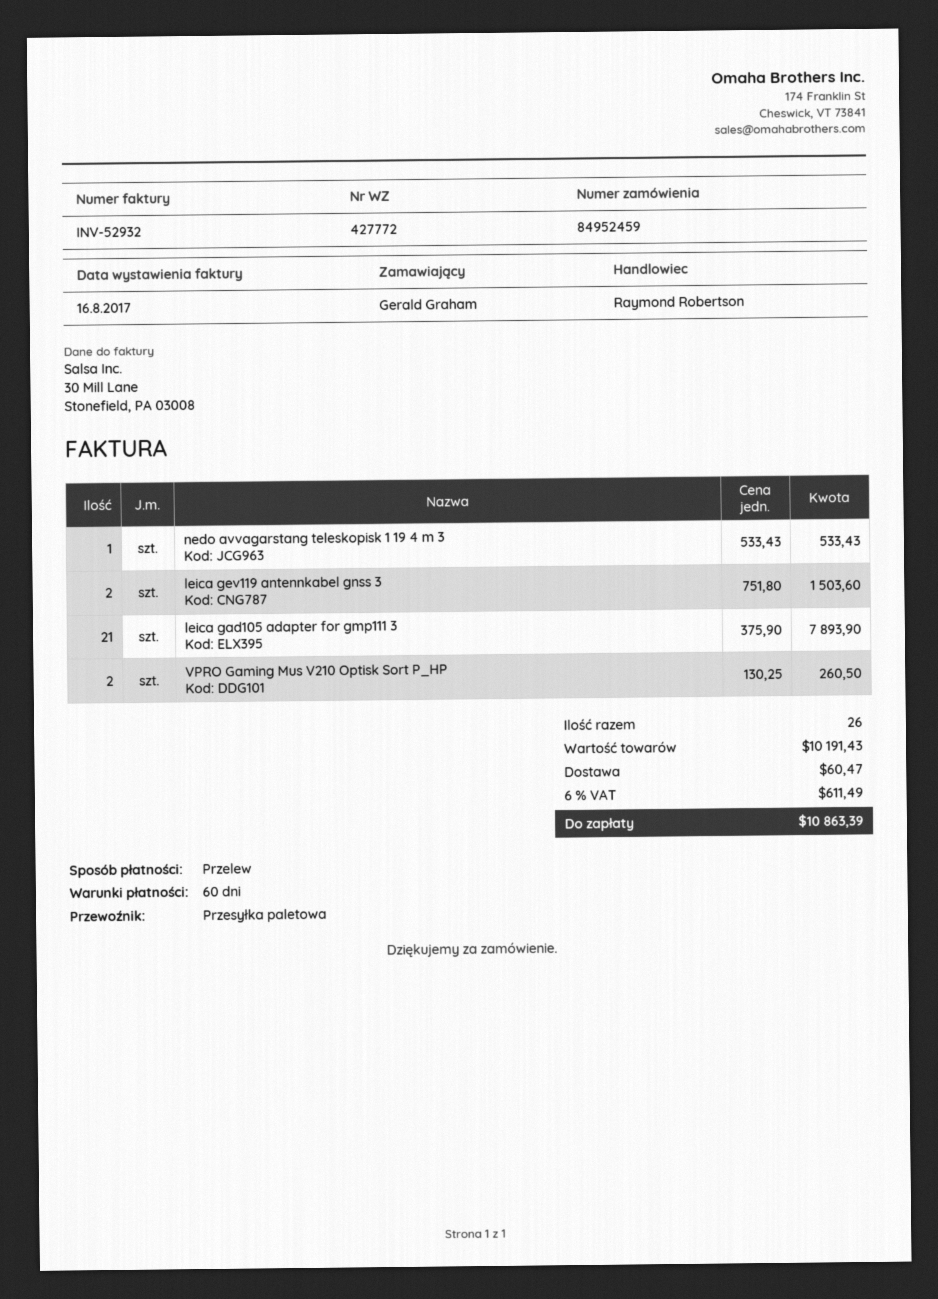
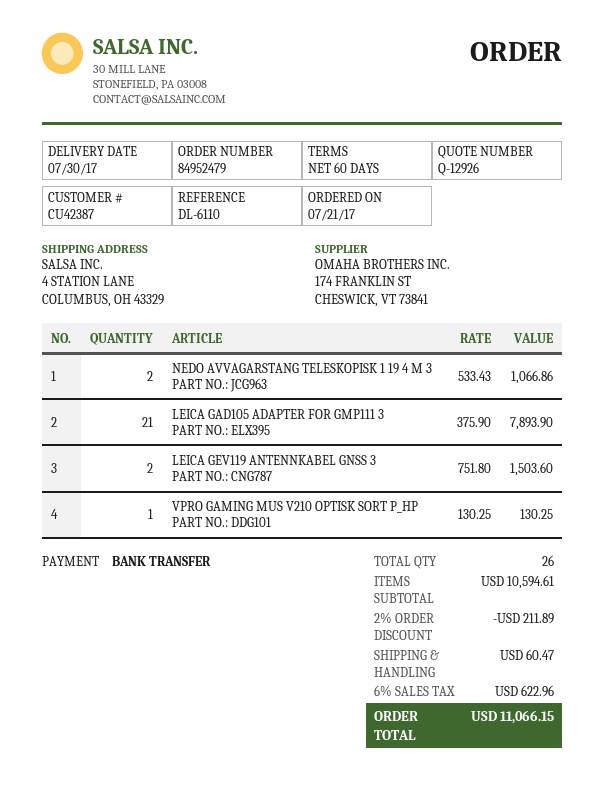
order number: 84952459 -> 84952479
nedo avvagarstang teleskopisk 1 19 4 m 3: 1 x 533.43 = 533.43 -> 2 x 533.43 = 1066.86
VPRO Gaming Mus V210 Optisk Sort P_HP: 2 x 130.25 = 260.50 -> 1 x 130.25 = 130.25
subtotal: 10191.43 -> 10594.61
discount: none -> 2% = 211.89
tax: 6% = 611.49 -> 6% = 622.96
total: 10863.39 -> 11066.15

